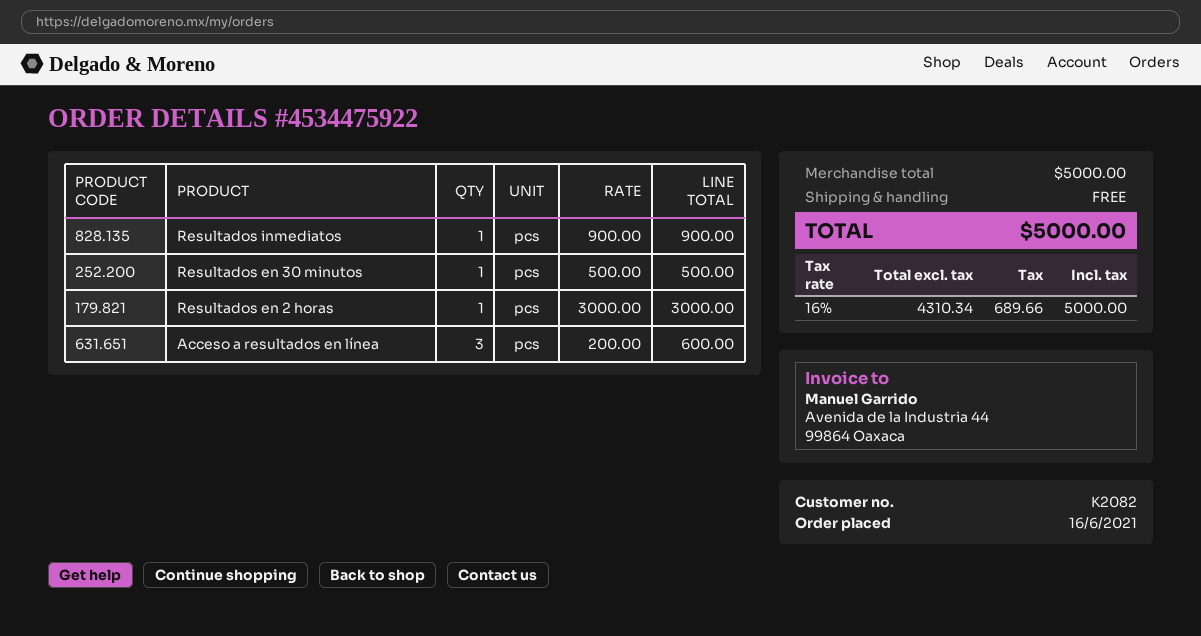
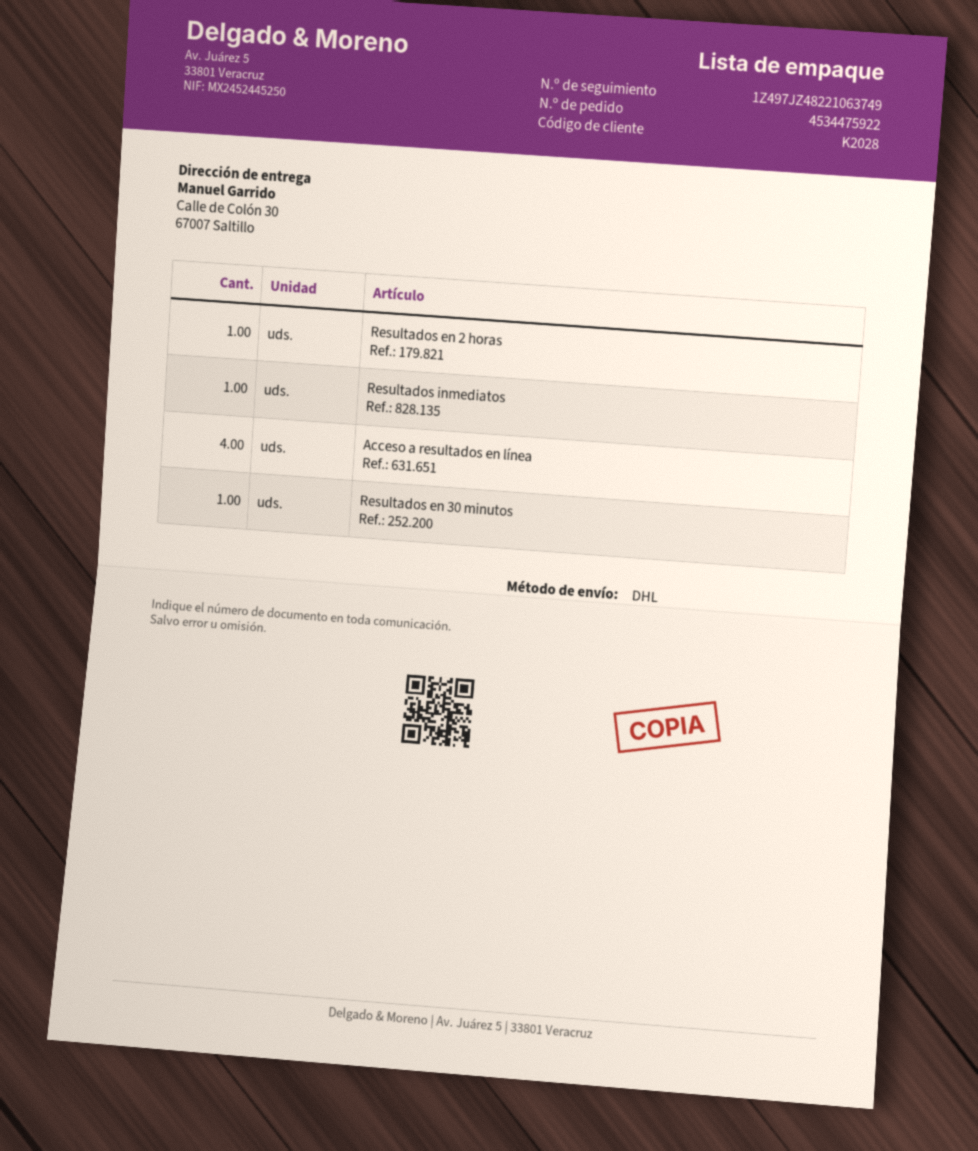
customer number: K2082 -> K2028
Acceso a resultados en línea: 3 -> 4

